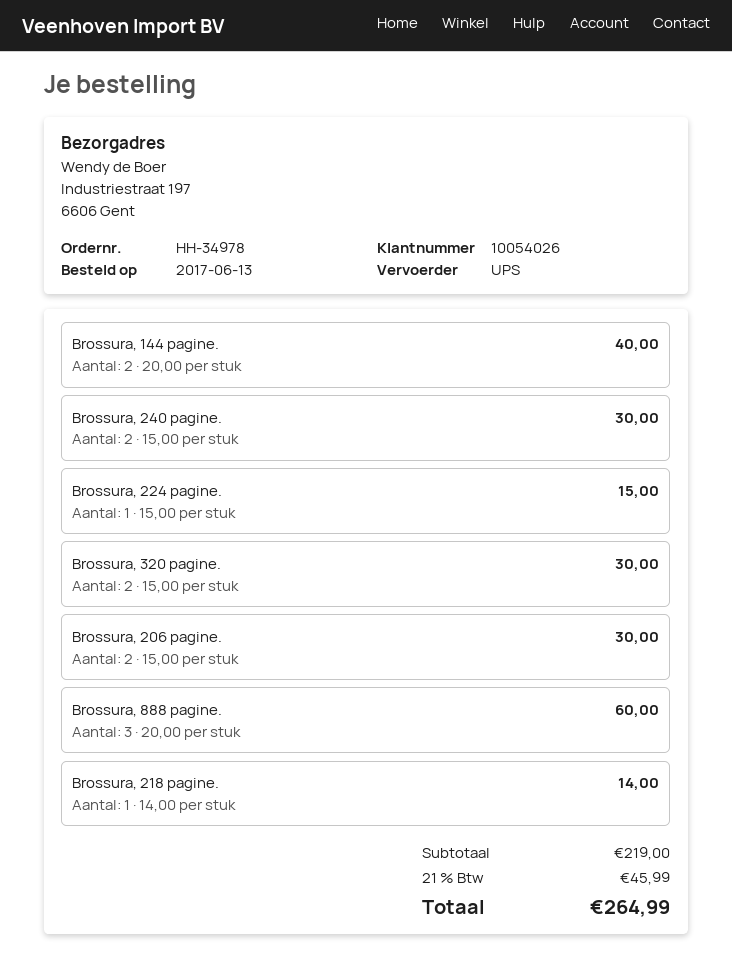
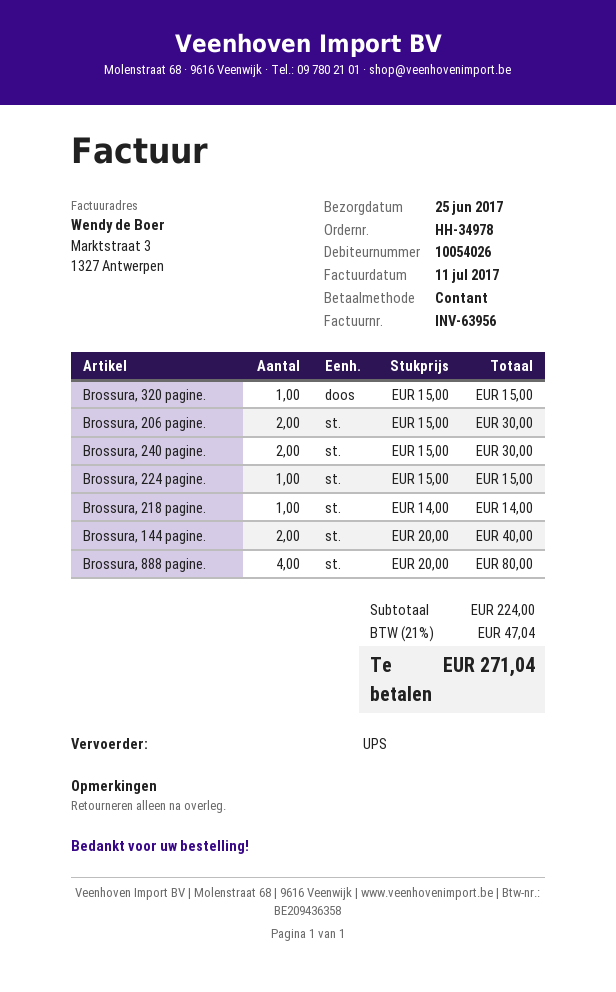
Brossura, 320 pagine.: 2 x 15.00 = 30.00 -> 1 x 15.00 = 15.00
Brossura, 888 pagine.: 3 x 20.00 = 60.00 -> 4 x 20.00 = 80.00
subtotal: 219.00 -> 224.00
tax: 21% = 45.99 -> 21% = 47.04
total: 264.99 -> 271.04

